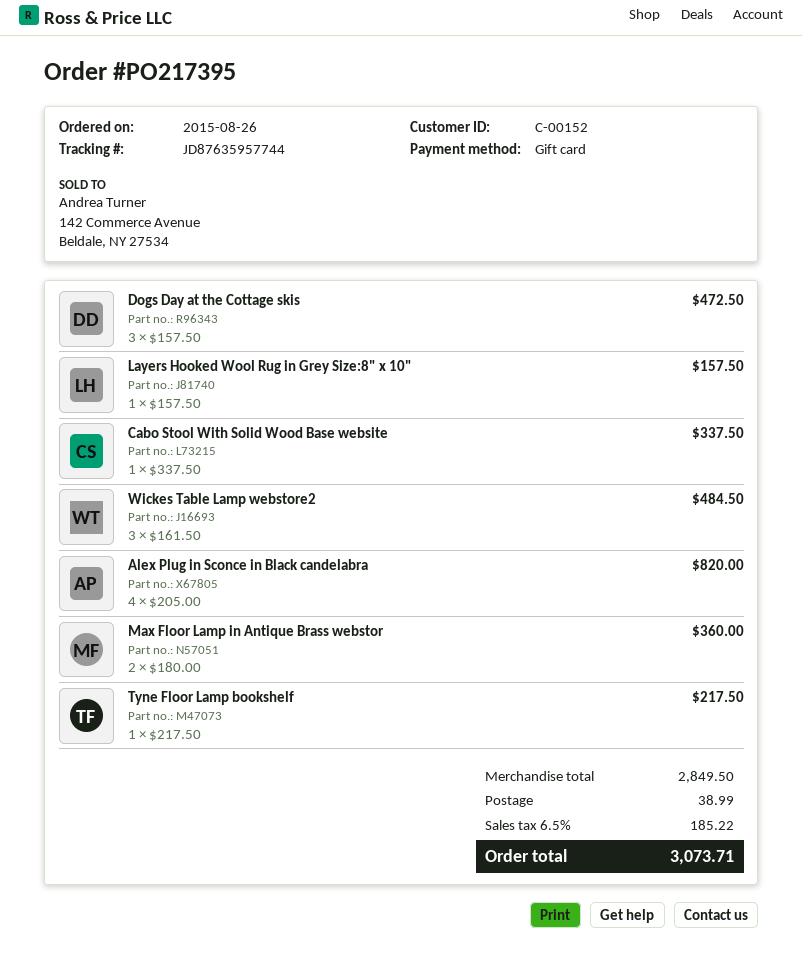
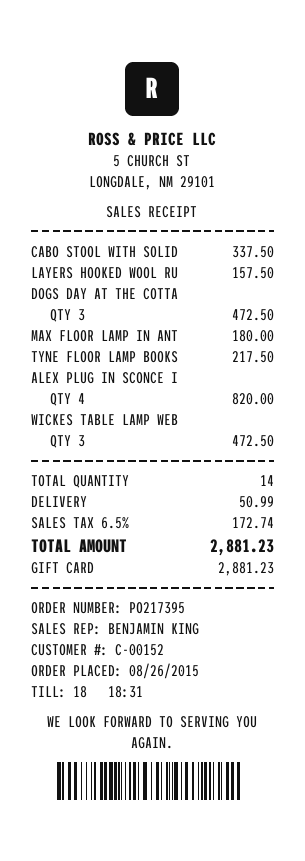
Wickes Table Lamp webstore2: 3 for 484.50 -> 3 for 472.50
Max Floor Lamp in Antique Brass webstor: 2 for 360.00 -> 1 for 180.00
shipping: 38.99 -> 50.99
tax: 6.5% = 185.22 -> 6.5% = 172.74
total: 3073.71 -> 2881.23

